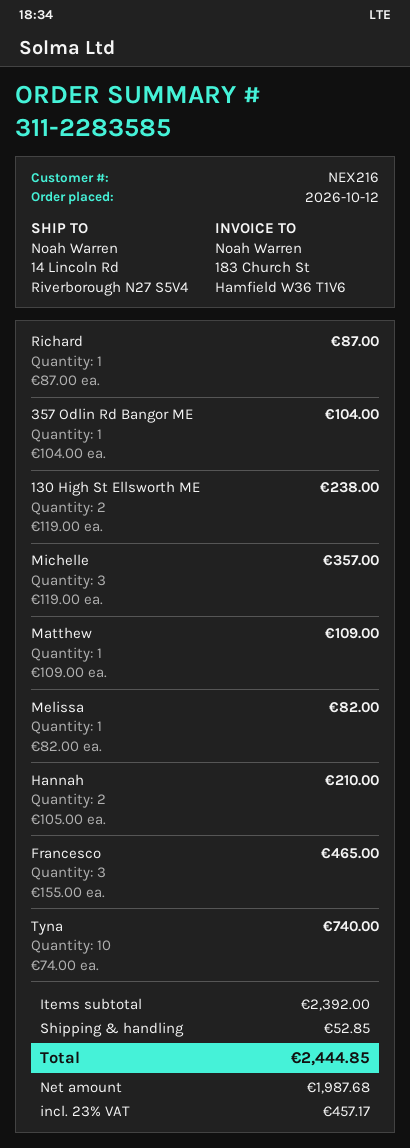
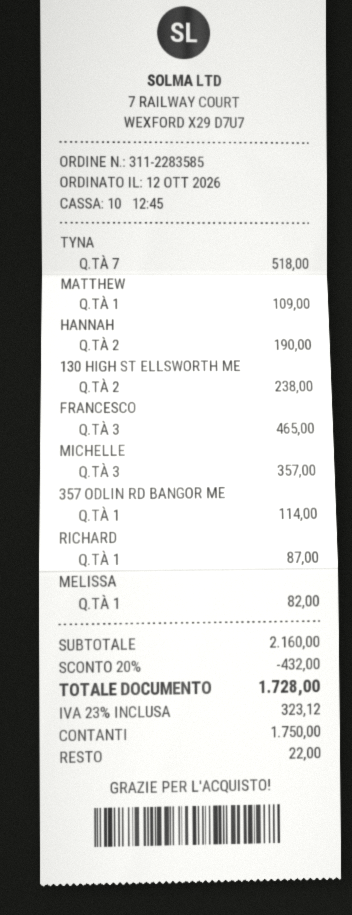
357 Odlin Rd Bangor ME: 1 for 104.00 -> 1 for 114.00
Hannah: 2 for 210.00 -> 2 for 190.00
Tyna: 10 for 740.00 -> 7 for 518.00
subtotal: 2392.00 -> 2160.00
discount: none -> 20% = 432.00
shipping: 52.85 -> none
tax: 23% = 457.17 -> 23% = 323.12
total: 2444.85 -> 1728.00

